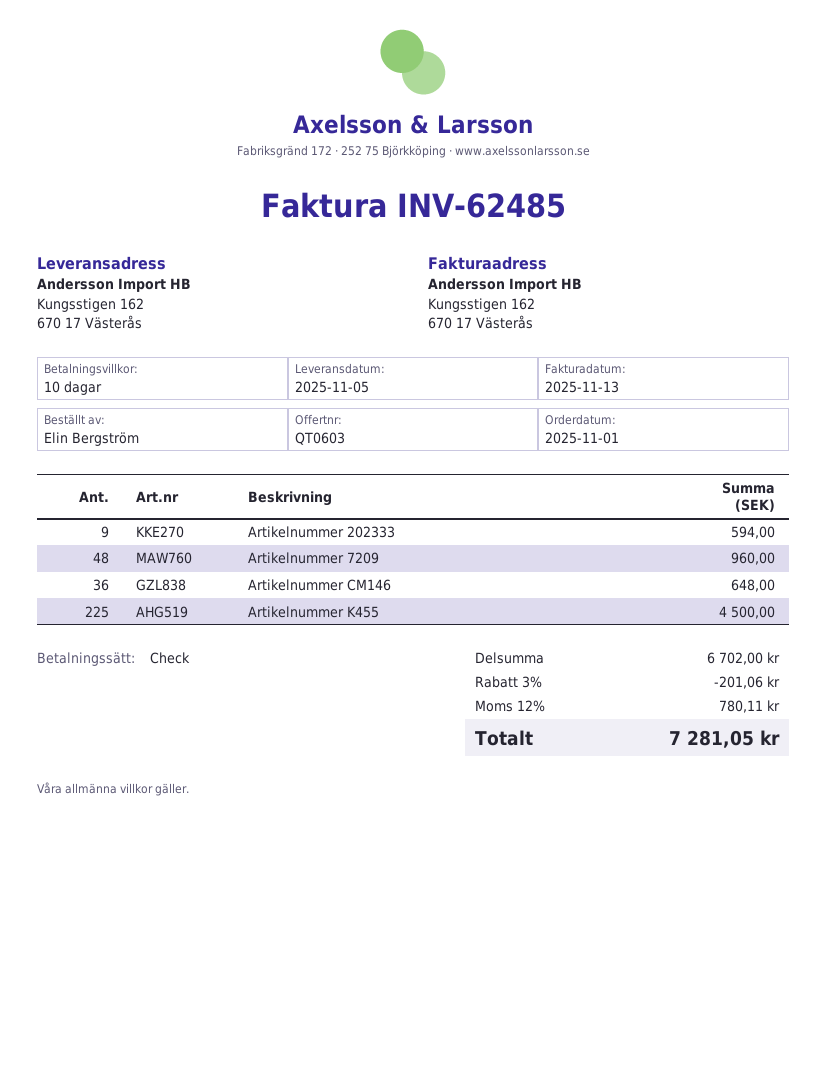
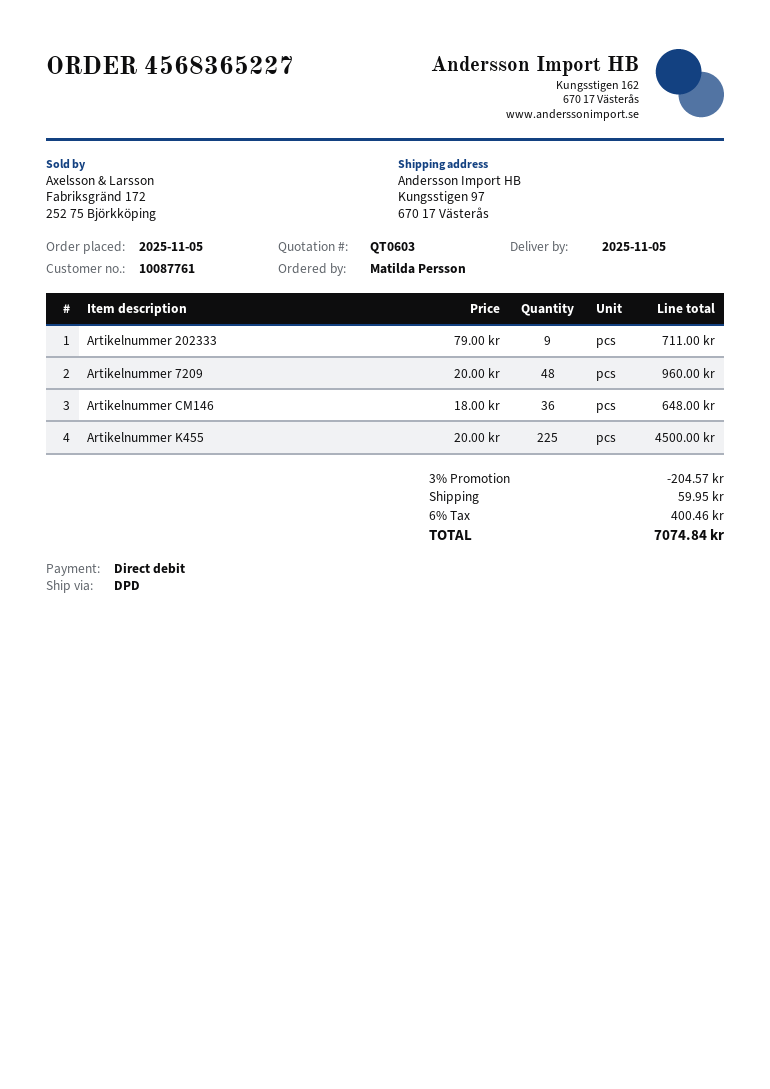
order date: 2025-11-01 -> 2025-11-05
ordered by: Elin Bergström -> Matilda Persson
payment method: cheque -> direct debit
ship to: Kungsstigen 162, 670 17 Västerås -> Kungsstigen 97, 670 17 Västerås
Artikelnummer 202333: 9 for 594.00 -> 9 for 711.00
discount: 3% = 201.06 -> 3% = 204.57
shipping: none -> 59.95
tax: 12% = 780.11 -> 6% = 400.46
total: 7281.05 -> 7074.84

